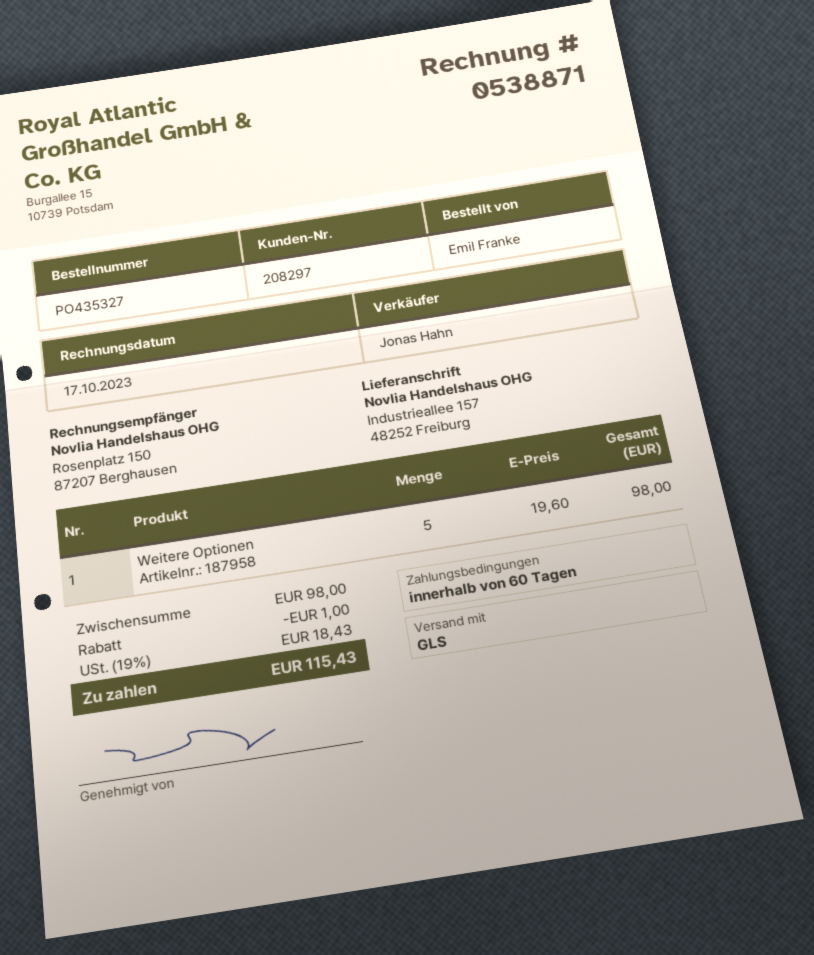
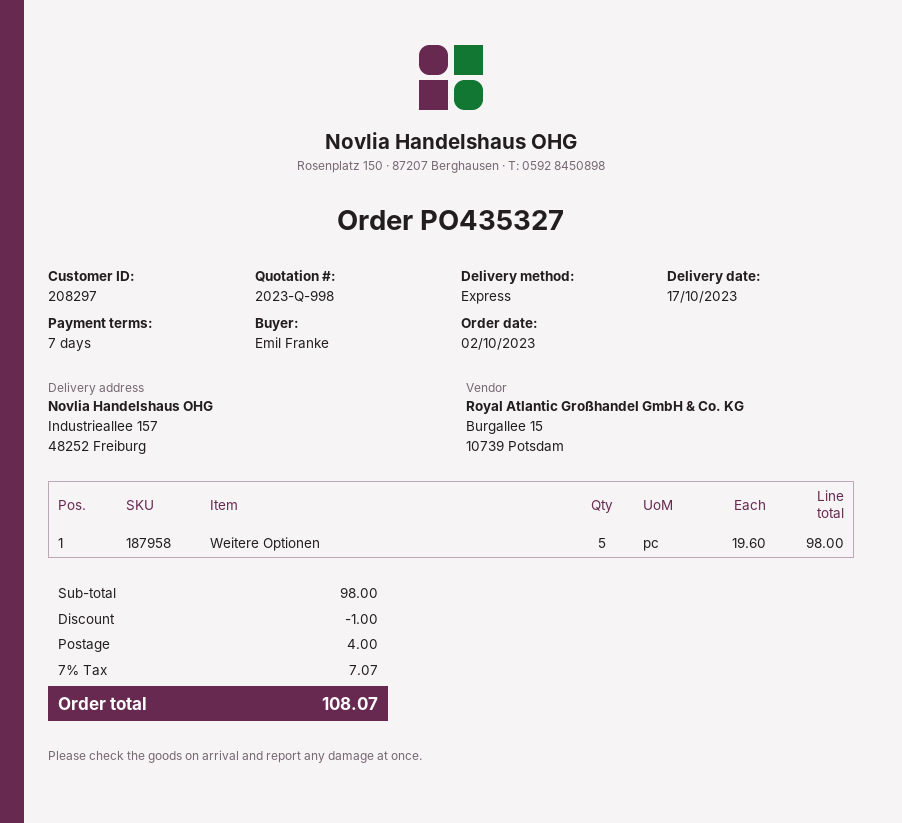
payment terms: 60 days -> 7 days
shipping method: GLS -> express
shipping: none -> 4.00
tax: 19% = 18.43 -> 7% = 7.07
total: 115.43 -> 108.07

